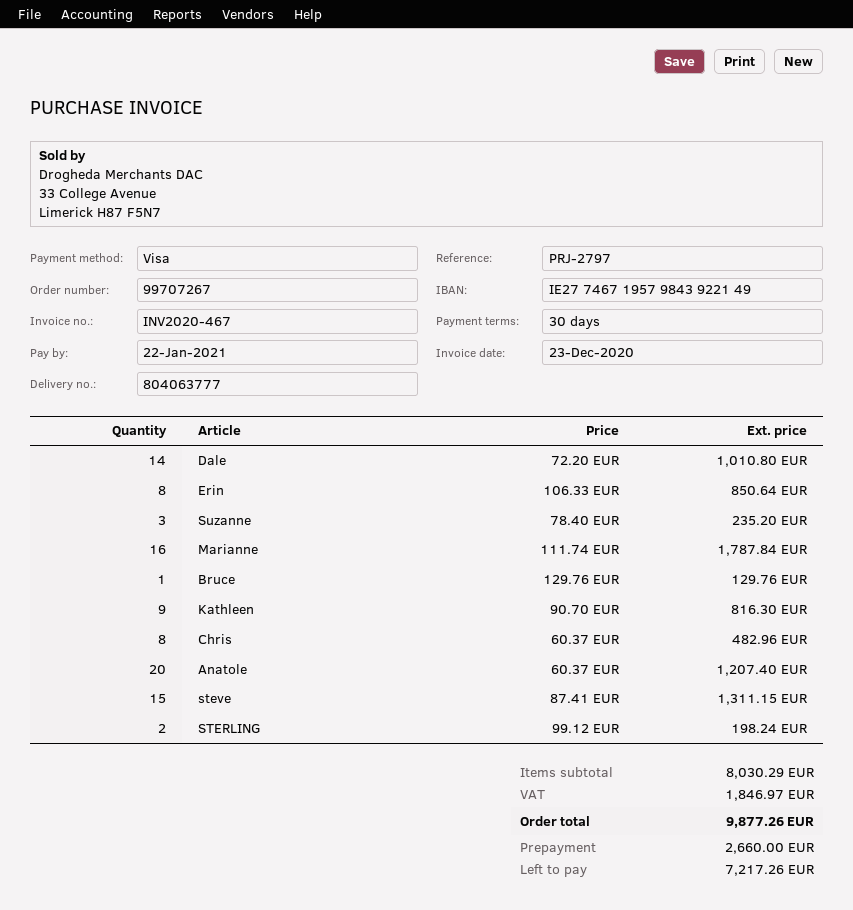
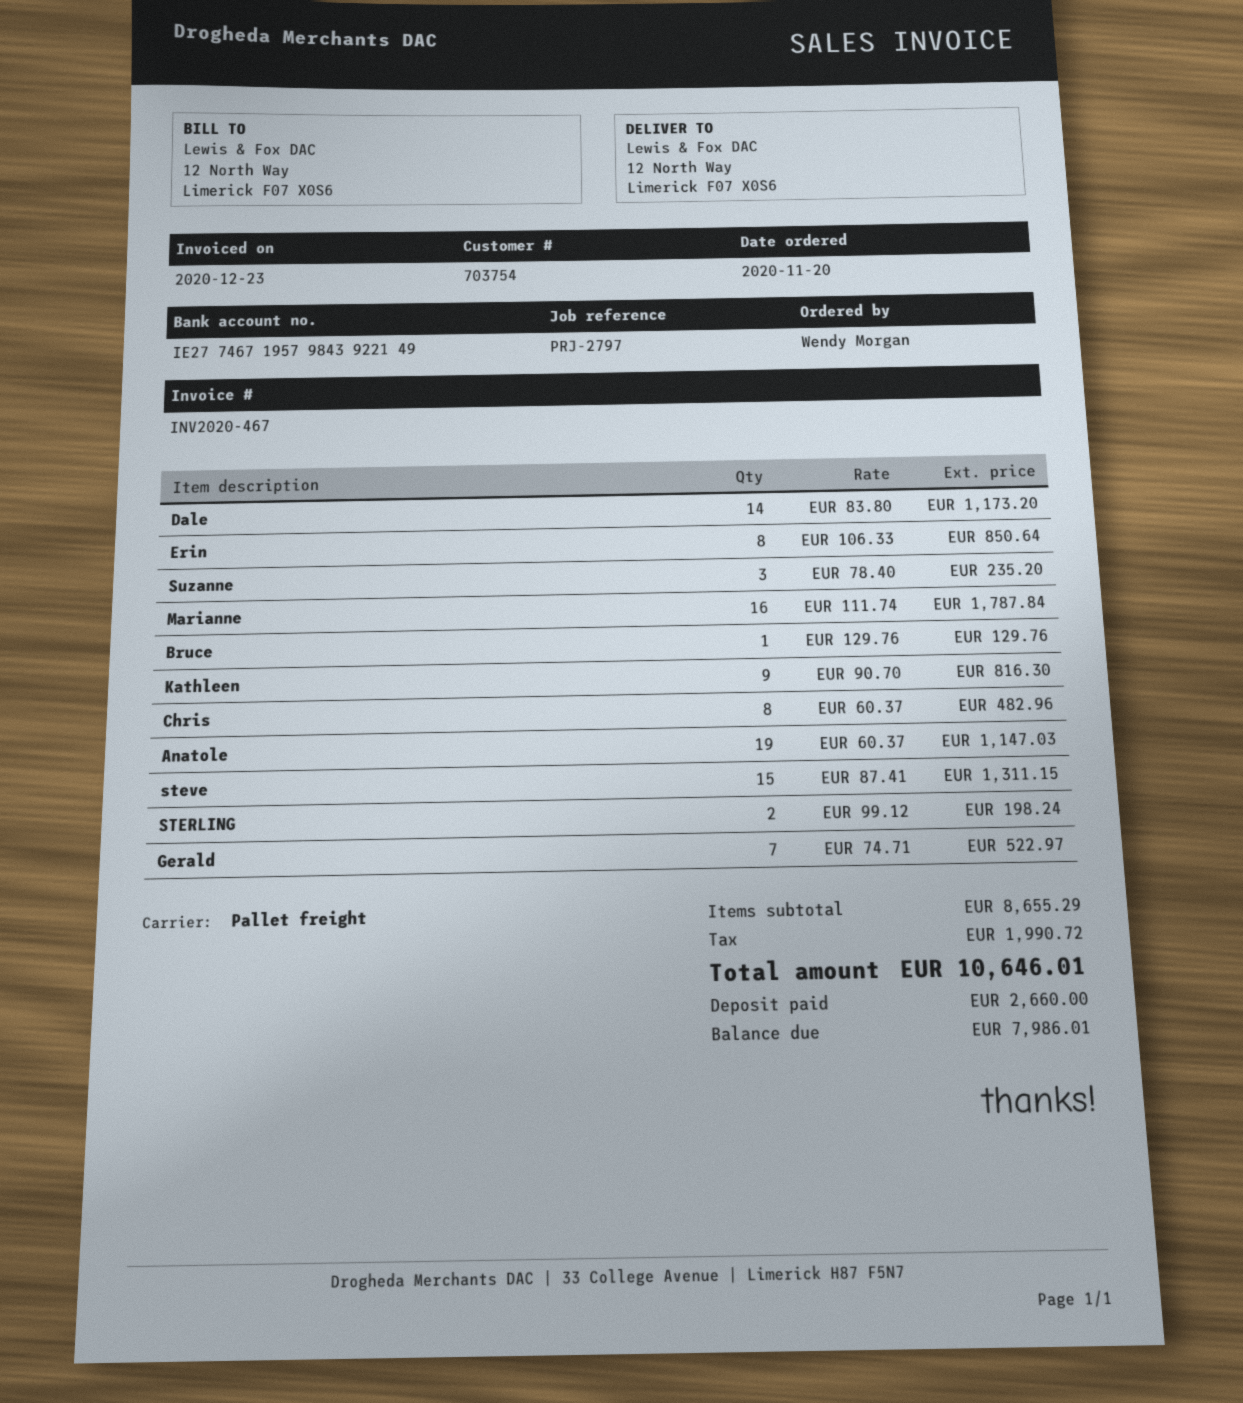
Dale: 14 x 72.20 = 1010.80 -> 14 x 83.80 = 1173.20
Anatole: 20 x 60.37 = 1207.40 -> 19 x 60.37 = 1147.03
Gerald: none -> 7 x 74.71 = 522.97
subtotal: 8030.29 -> 8655.29
tax: 1846.97 -> 1990.72
total: 9877.26 -> 10646.01
balance: 7217.26 -> 7986.01

